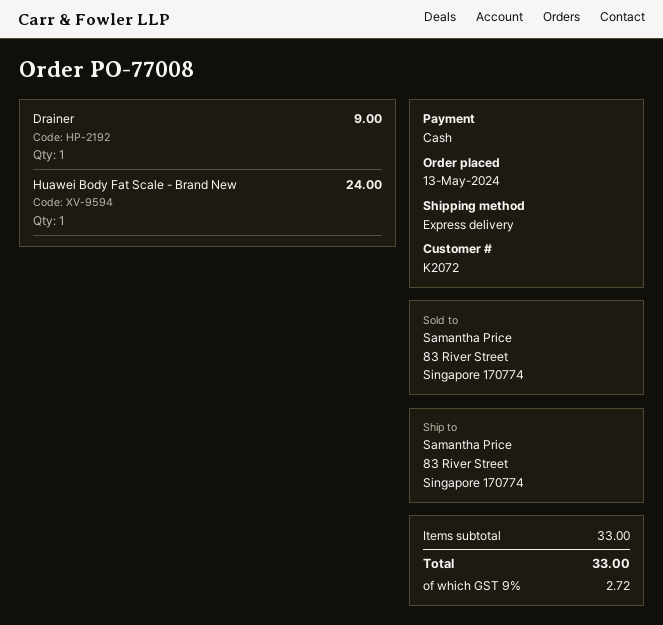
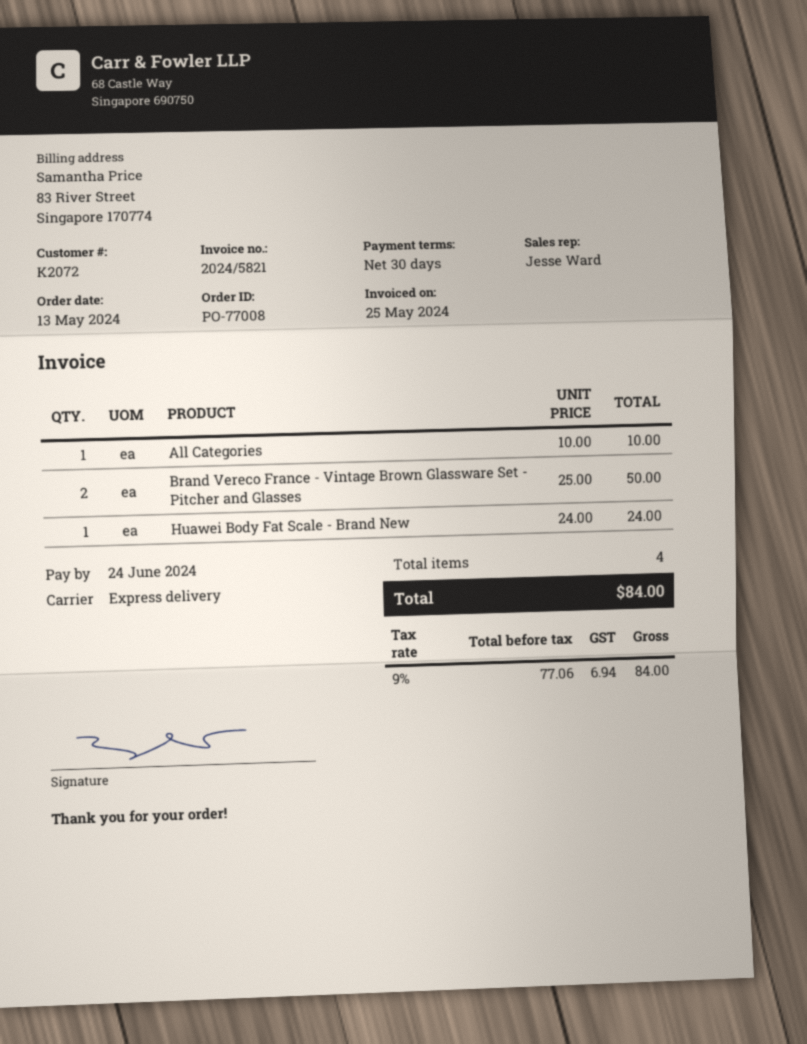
Drainer: 1 for 9.00 -> none
All Categories: none -> 1 for 10.00
Brand Vereco France - Vintage Brown Glassware Set - Pitcher and Glasses: none -> 2 for 50.00
tax: 9% = 2.72 -> 9% = 6.94
total: 33.00 -> 84.00

